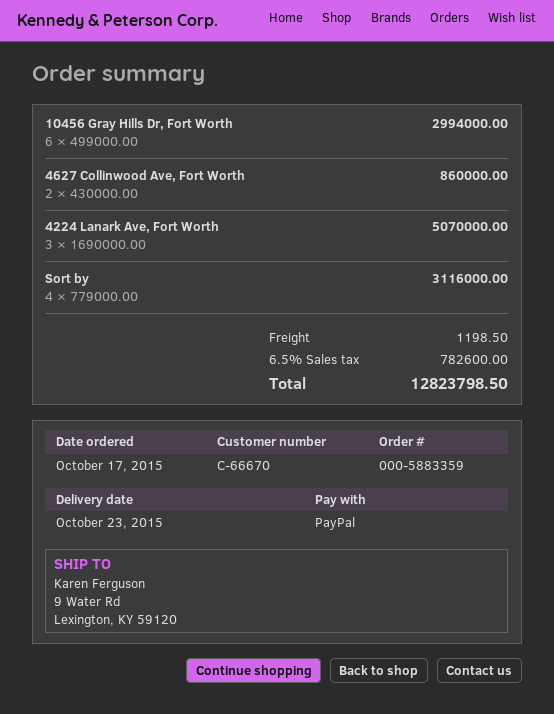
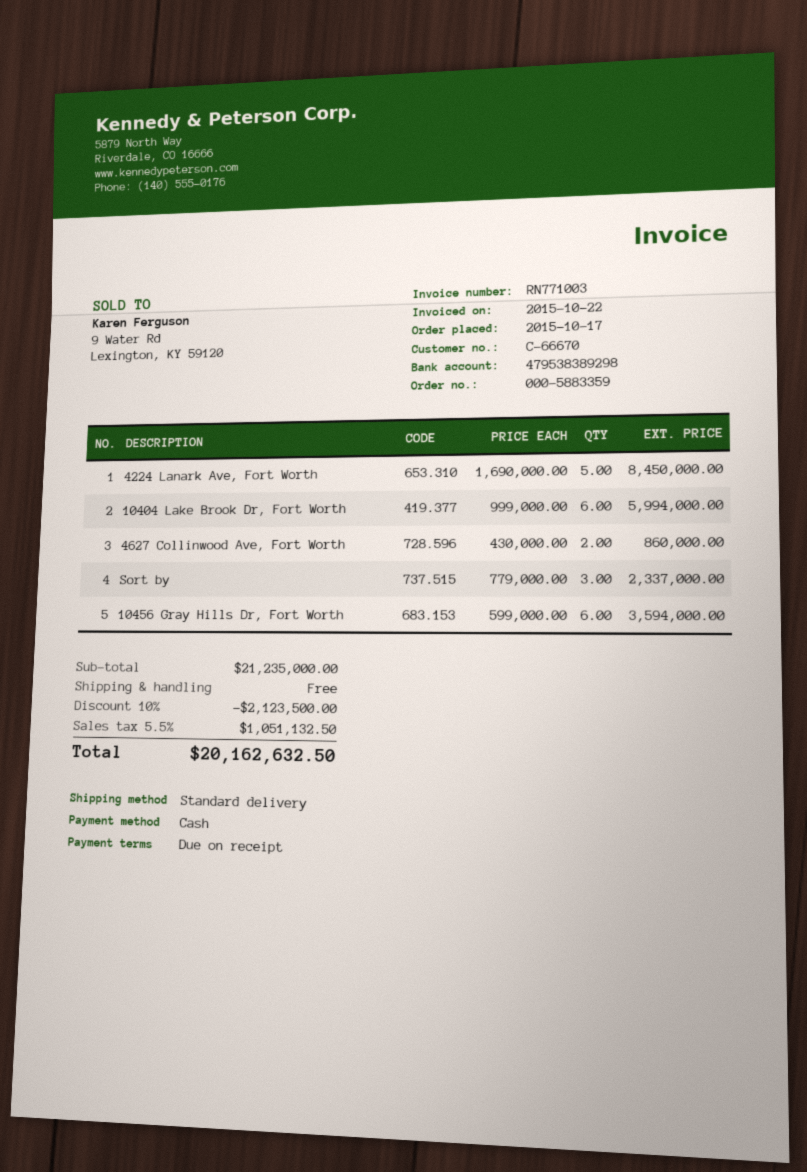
payment method: PayPal -> cash
10456 Gray Hills Dr, Fort Worth: 6 x 499000.00 = 2994000.00 -> 6 x 599000.00 = 3594000.00
4224 Lanark Ave, Fort Worth: 3 x 1690000.00 = 5070000.00 -> 5 x 1690000.00 = 8450000.00
Sort by: 4 x 779000.00 = 3116000.00 -> 3 x 779000.00 = 2337000.00
10404 Lake Brook Dr, Fort Worth: none -> 6 x 999000.00 = 5994000.00
discount: none -> 10% = 2123500.00
shipping: 1198.50 -> 0.00
tax: 6.5% = 782600.00 -> 5.5% = 1051132.50
total: 12823798.50 -> 20162632.50

